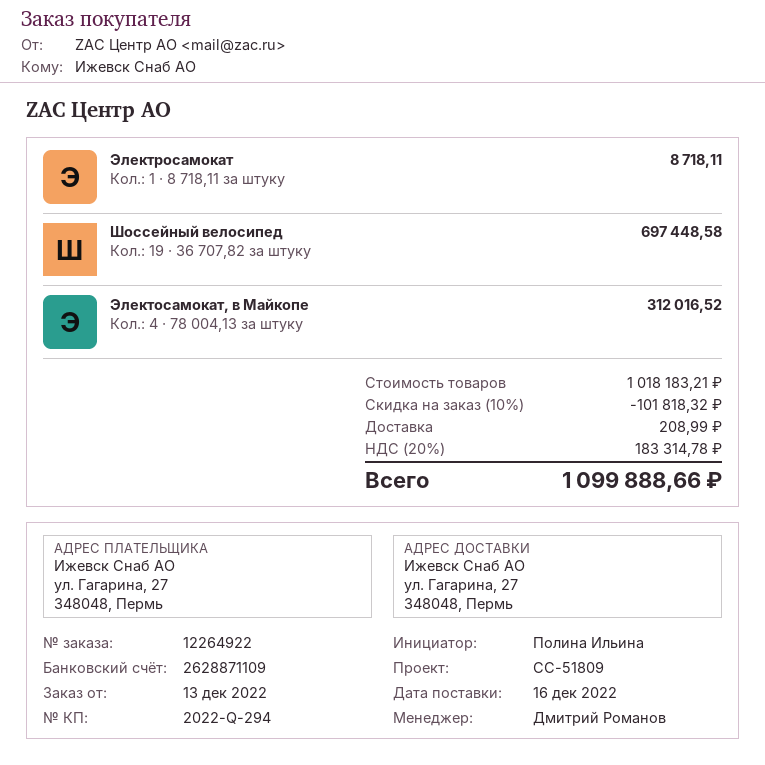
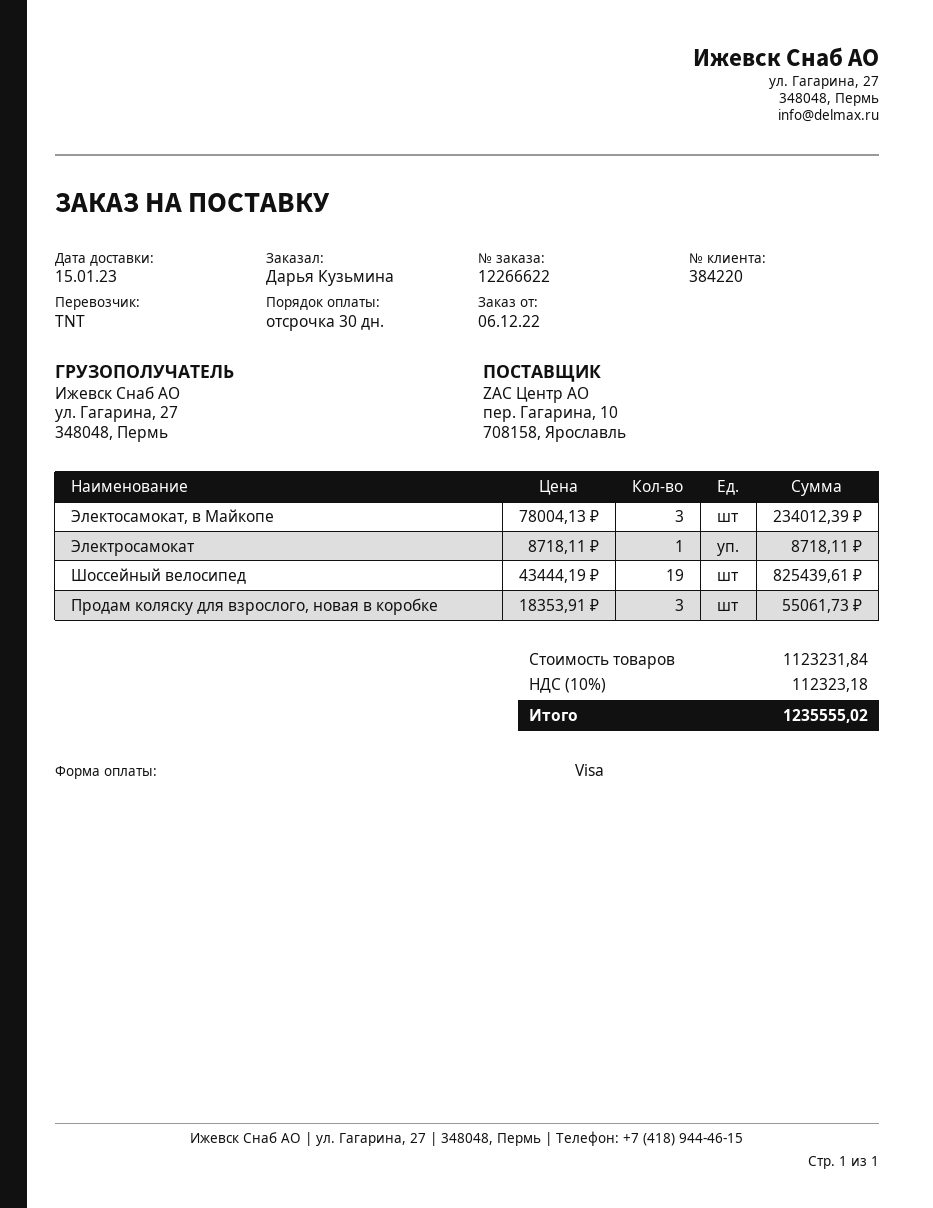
order number: 12264922 -> 12266622
order date: 2022-12-13 -> 2022-12-06
delivery date: 2022-12-16 -> 2023-01-15
ordered by: Полина Ильина -> Дарья Кузьмина
Шоссейный велосипед: 19 x 36707.82 = 697448.58 -> 19 x 43444.19 = 825439.61
Электосамокат, в Майкопе: 4 x 78004.13 = 312016.52 -> 3 x 78004.13 = 234012.39
Продам коляску для взрослого, новая в коробке: none -> 3 x 18353.91 = 55061.73
subtotal: 1018183.21 -> 1123231.84
discount: 10% = 101818.32 -> none
shipping: 208.99 -> none
tax: 20% = 183314.78 -> 10% = 112323.18
total: 1099888.66 -> 1235555.02

